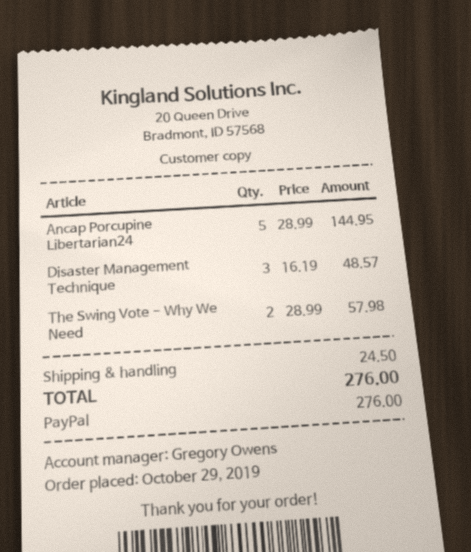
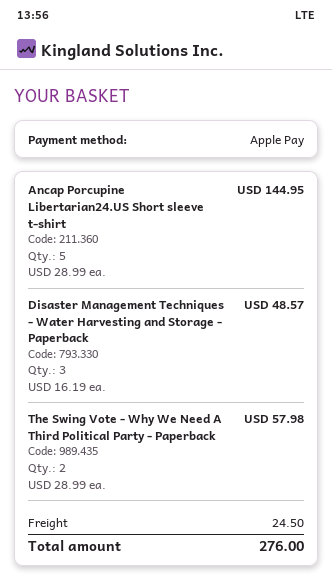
payment method: PayPal -> Apple Pay

